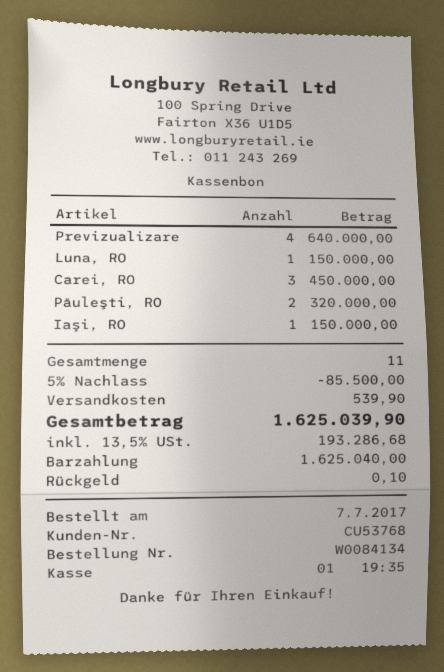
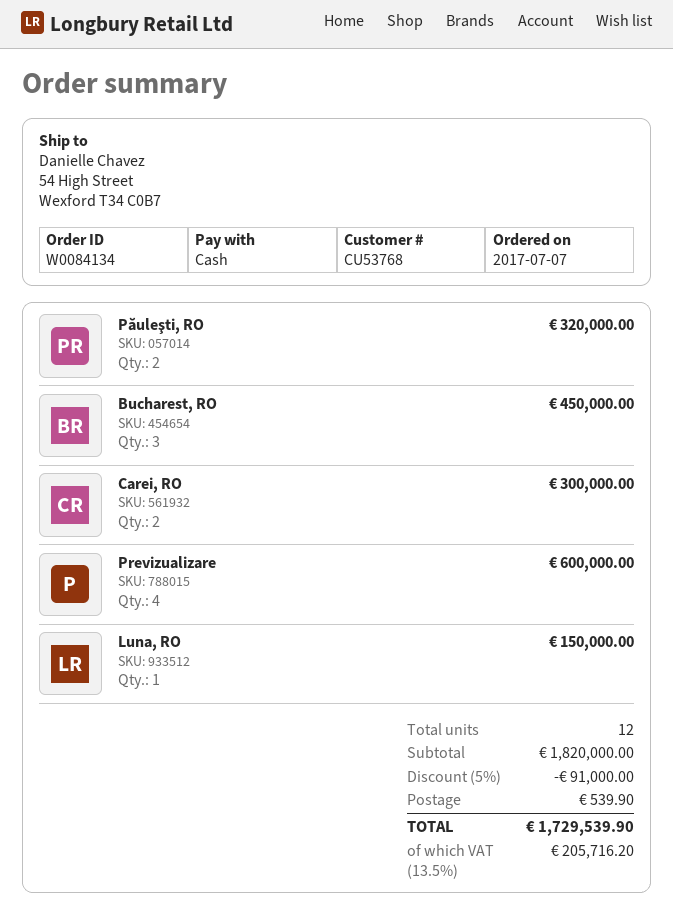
Previzualizare: 4 for 640000.00 -> 4 for 600000.00
Carei, RO: 3 for 450000.00 -> 2 for 300000.00
Iaşi, RO: 1 for 150000.00 -> none
Bucharest, RO: none -> 3 for 450000.00
total quantity: 11 -> 12
discount: 5% = 85500.00 -> 5% = 91000.00
tax: 13.5% = 193286.68 -> 13.5% = 205716.20
total: 1625039.90 -> 1729539.90

